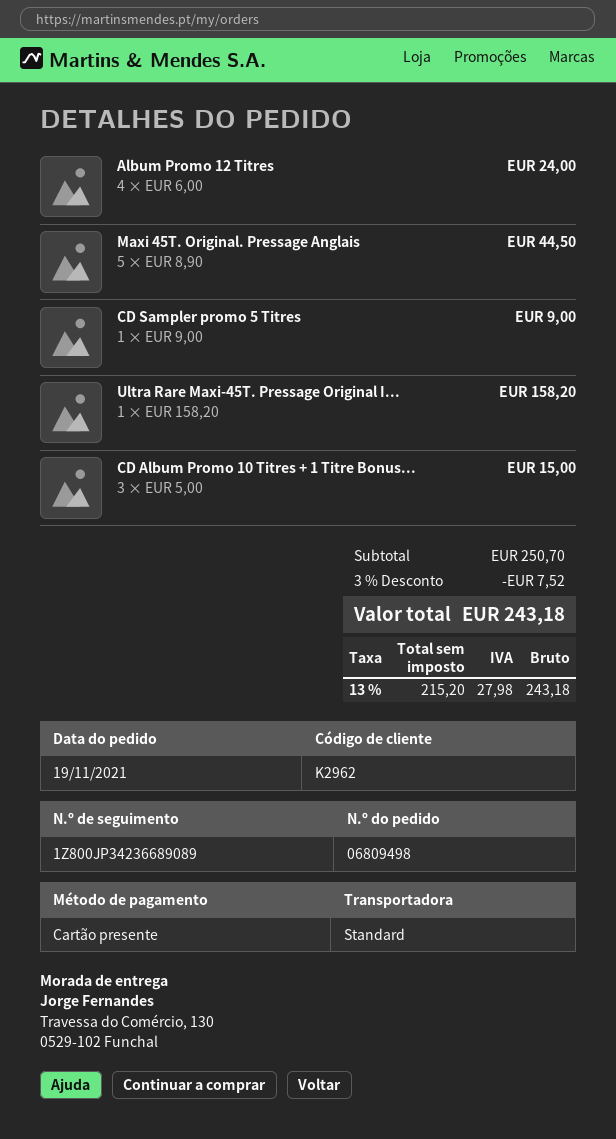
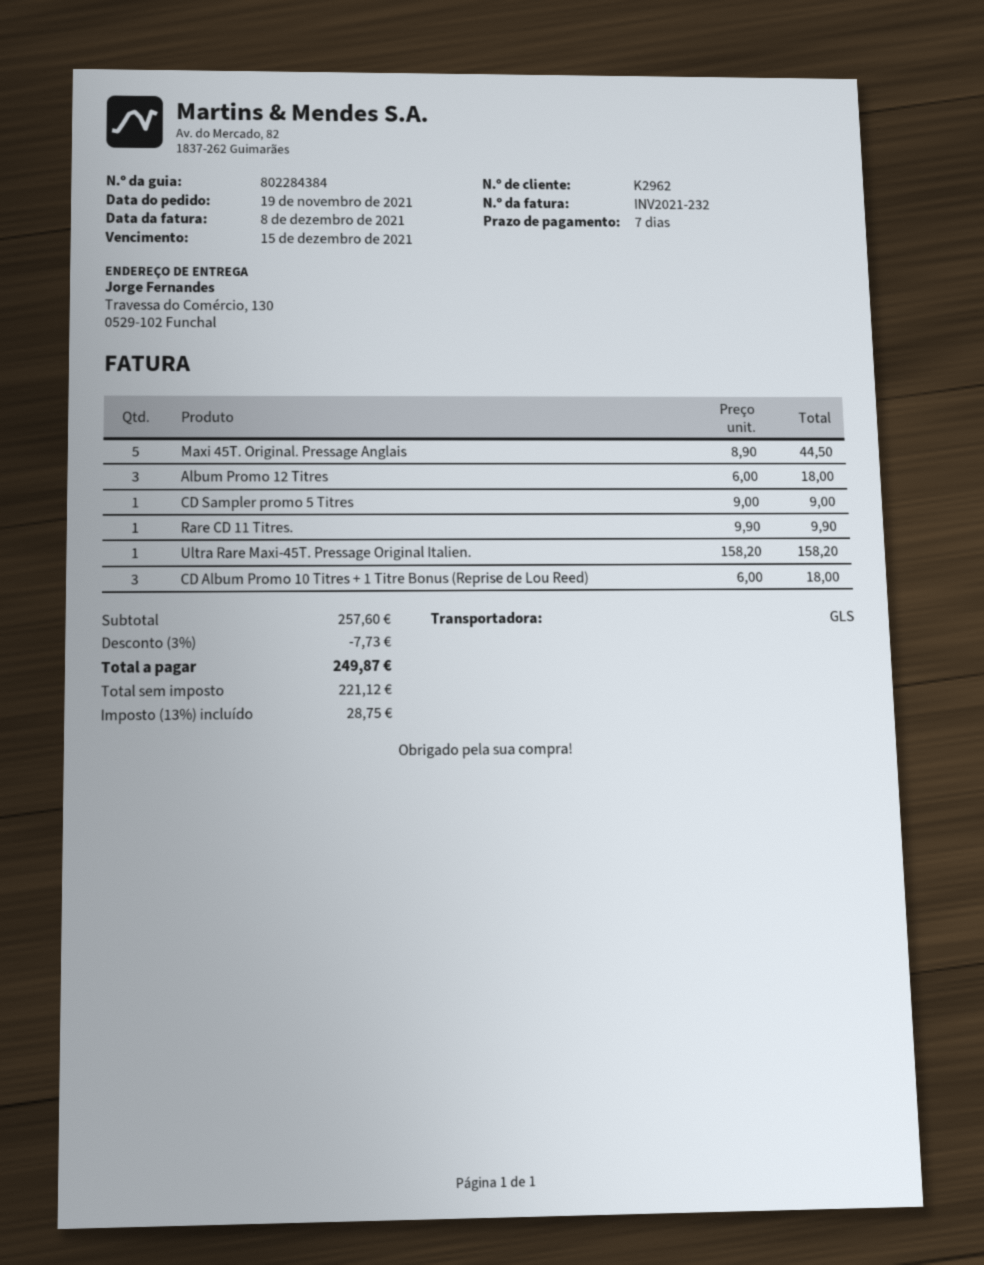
shipping method: standard -> GLS
Album Promo 12 Titres: 4 x 6.00 = 24.00 -> 3 x 6.00 = 18.00
CD Album Promo 10 Titres + 1 Titre Bonus...: 3 x 5.00 = 15.00 -> 3 x 6.00 = 18.00
Rare CD 11 Titres.: none -> 1 x 9.90 = 9.90
subtotal: 250.70 -> 257.60
discount: 3% = 7.52 -> 3% = 7.73
net: 215.20 -> 221.12
tax: 13% = 27.98 -> 13% = 28.75
total: 243.18 -> 249.87

